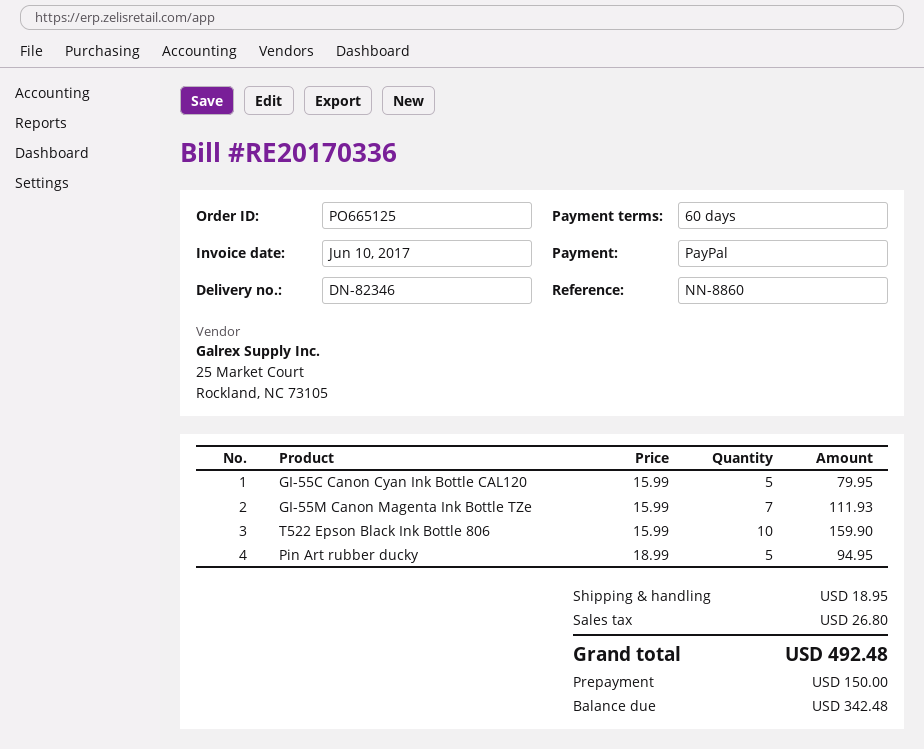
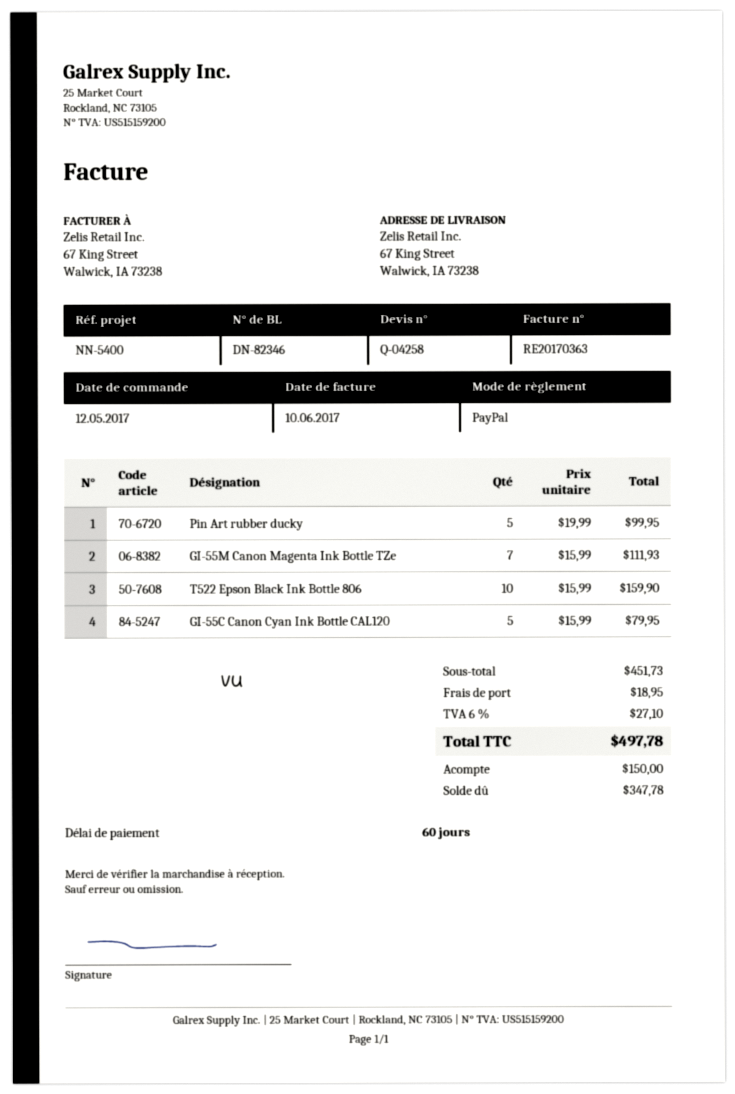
invoice number: RE20170336 -> RE20170363
reference: NN-8860 -> NN-5400
Pin Art rubber ducky: 5 x 18.99 = 94.95 -> 5 x 19.99 = 99.95
tax: 26.80 -> 27.10
total: 492.48 -> 497.78
balance: 342.48 -> 347.78

